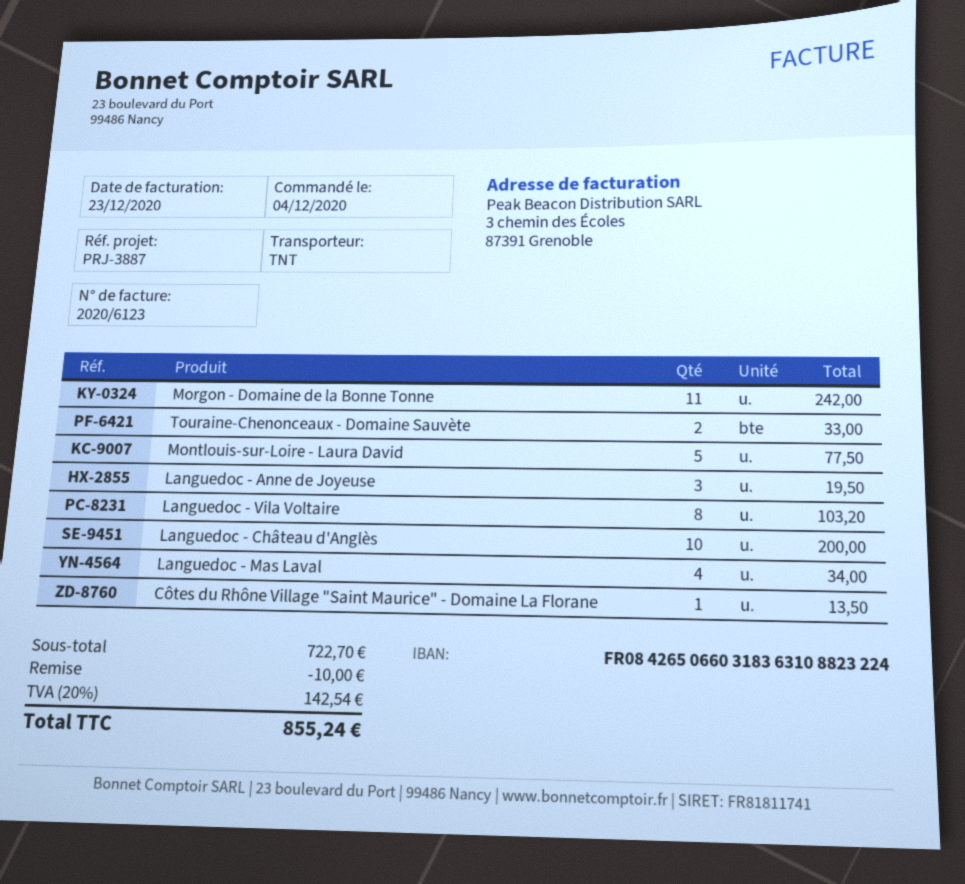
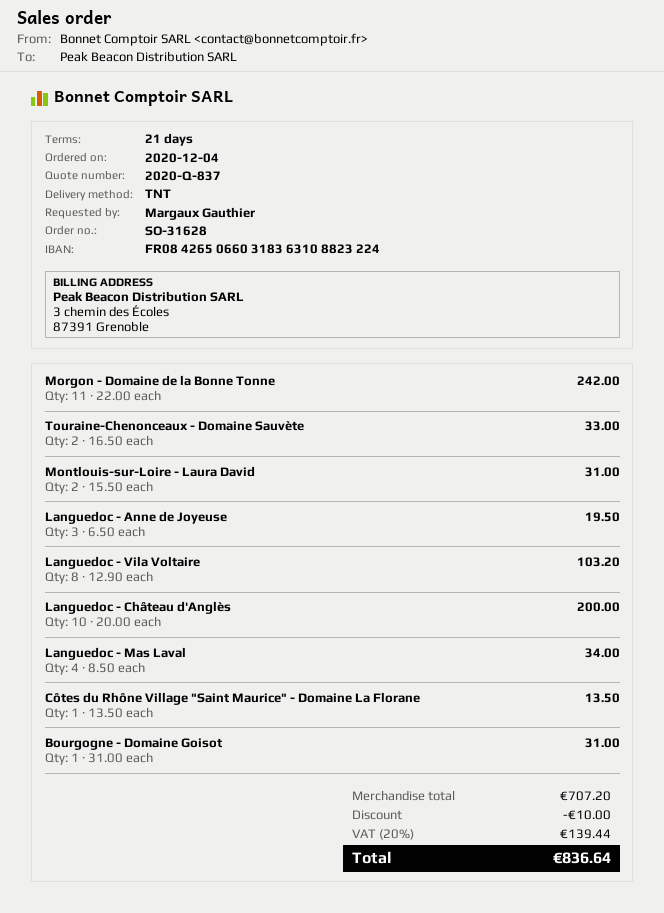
Montlouis-sur-Loire - Laura David: 5 for 77.50 -> 2 for 31.00
Bourgogne - Domaine Goisot: none -> 1 for 31.00
subtotal: 722.70 -> 707.20
tax: 20% = 142.54 -> 20% = 139.44
total: 855.24 -> 836.64

